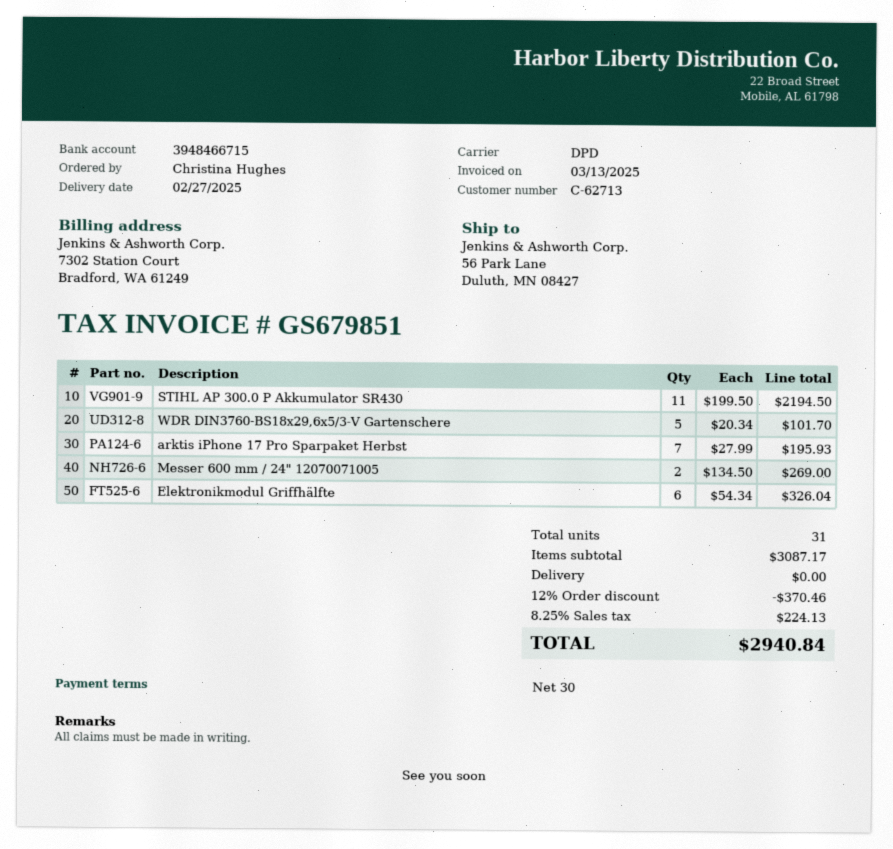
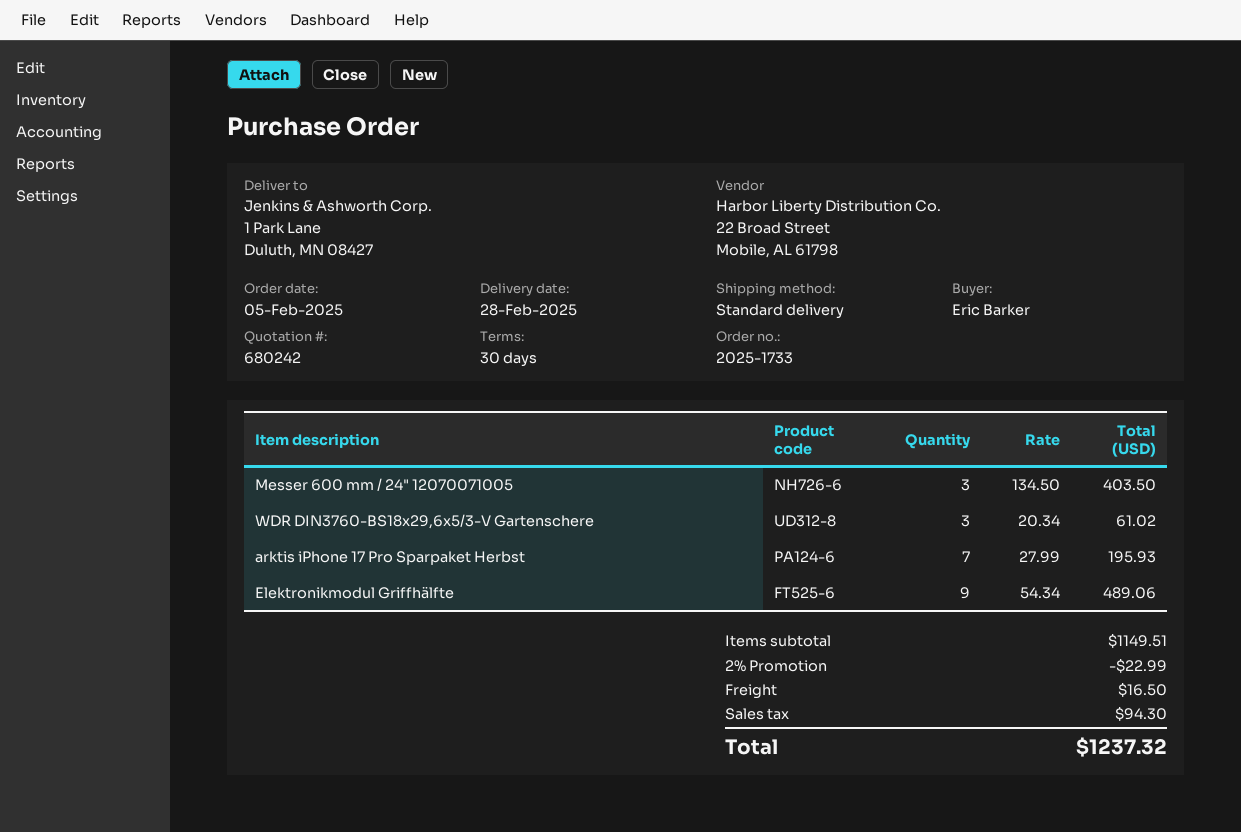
delivery date: 2025-02-27 -> 2025-02-28
ordered by: Christina Hughes -> Eric Barker
shipping method: DPD -> standard
ship to: 56 Park Lane, Duluth, MN 08427 -> 1 Park Lane, Duluth, MN 08427
STIHL AP 300.0 P Akkumulator SR430: 11 x 199.50 = 2194.50 -> none
WDR DIN3760-BS18x29,6x5/3-V Gartenschere: 5 x 20.34 = 101.70 -> 3 x 20.34 = 61.02
Messer 600 mm / 24" 12070071005: 2 x 134.50 = 269.00 -> 3 x 134.50 = 403.50
Elektronikmodul Griffhälfte: 6 x 54.34 = 326.04 -> 9 x 54.34 = 489.06
subtotal: 3087.17 -> 1149.51
discount: 12% = 370.46 -> 2% = 22.99
shipping: 0.00 -> 16.50
tax: 224.13 -> 94.30
total: 2940.84 -> 1237.32

